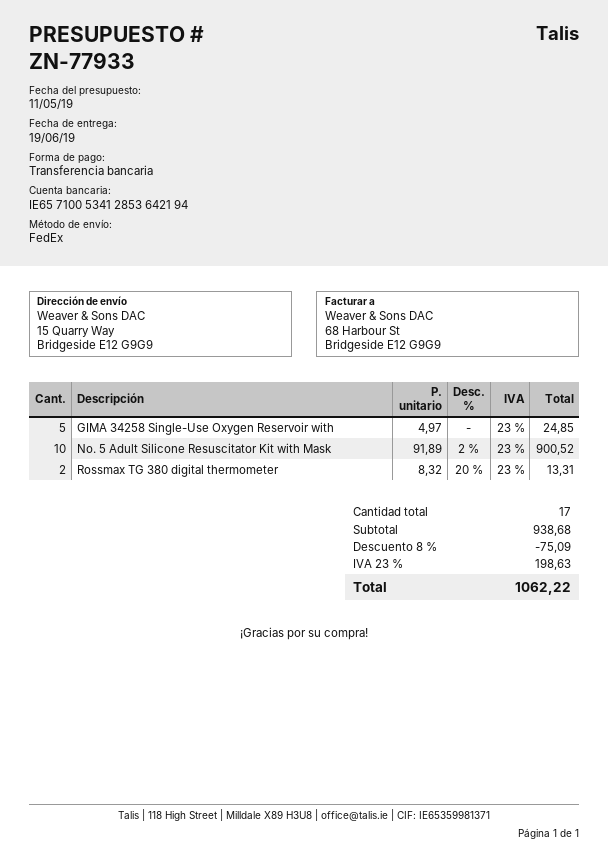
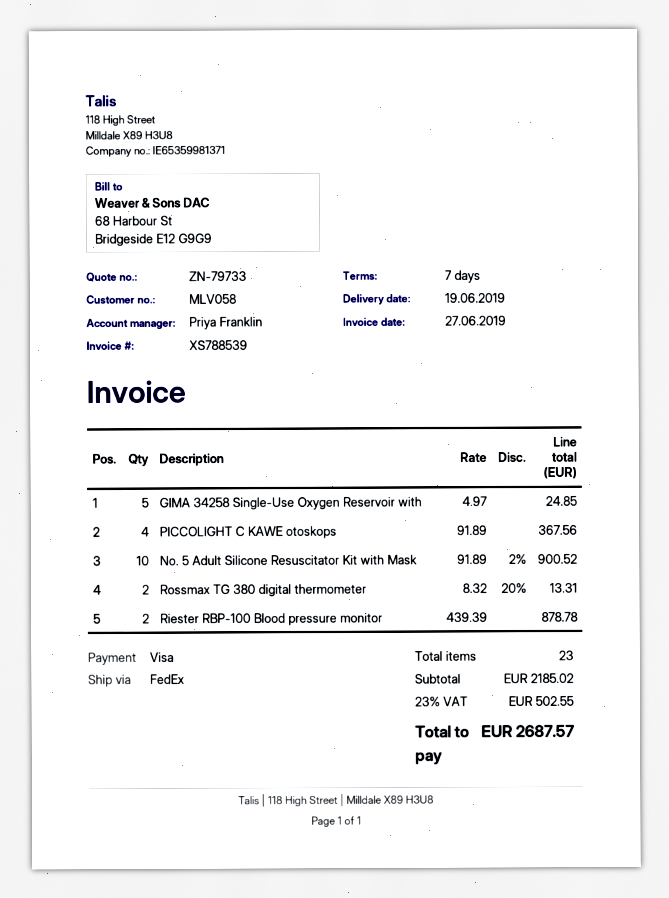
quote number: ZN-77933 -> ZN-79733
payment method: bank transfer -> Visa
PICCOLIGHT C KAWE otoskops: none -> 4 x 91.89 = 367.56
Riester RBP-100 Blood pressure monitor: none -> 2 x 439.39 = 878.78
total quantity: 17 -> 23
subtotal: 938.68 -> 2185.02
discount: 8% = 75.09 -> none
tax: 23% = 198.63 -> 23% = 502.55
total: 1062.22 -> 2687.57

